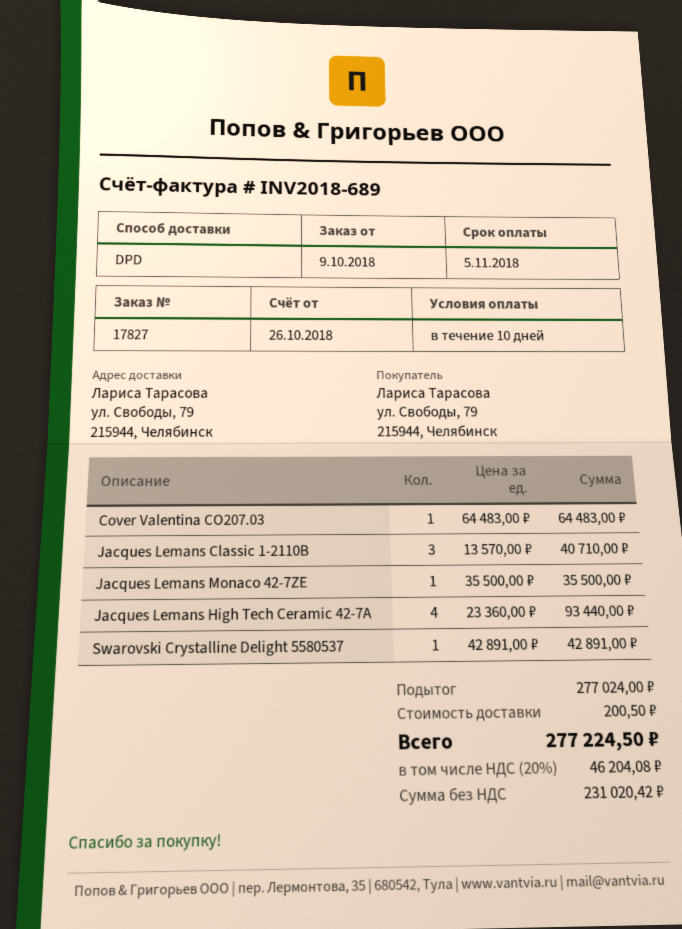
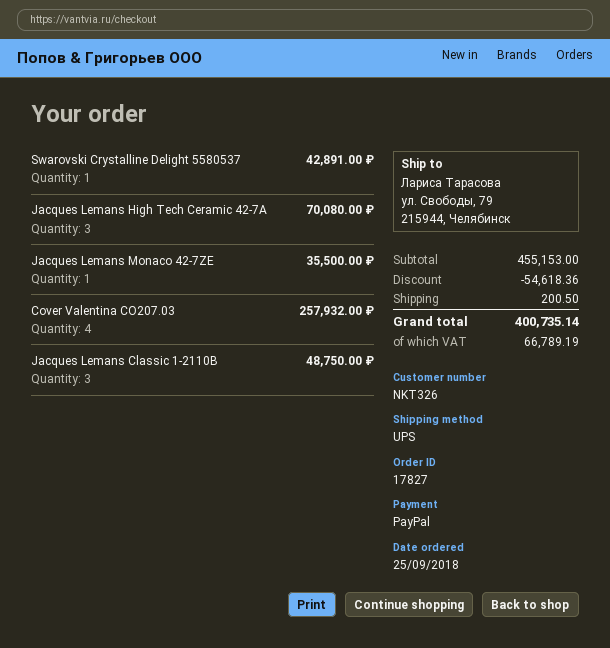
order date: 2018-10-09 -> 2018-09-25
shipping method: DPD -> UPS
Cover Valentina CO207.03: 1 for 64483.00 -> 4 for 257932.00
Jacques Lemans Classic 1-2110B: 3 for 40710.00 -> 3 for 48750.00
Jacques Lemans High Tech Ceramic 42-7A: 4 for 93440.00 -> 3 for 70080.00
subtotal: 277024.00 -> 455153.00
discount: none -> 54618.36
tax: 46204.08 -> 66789.19
total: 277224.50 -> 400735.14

